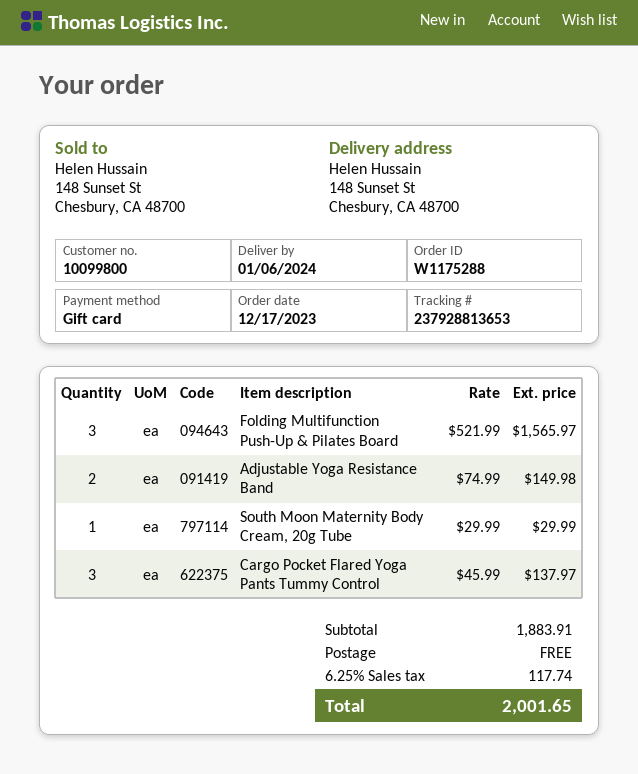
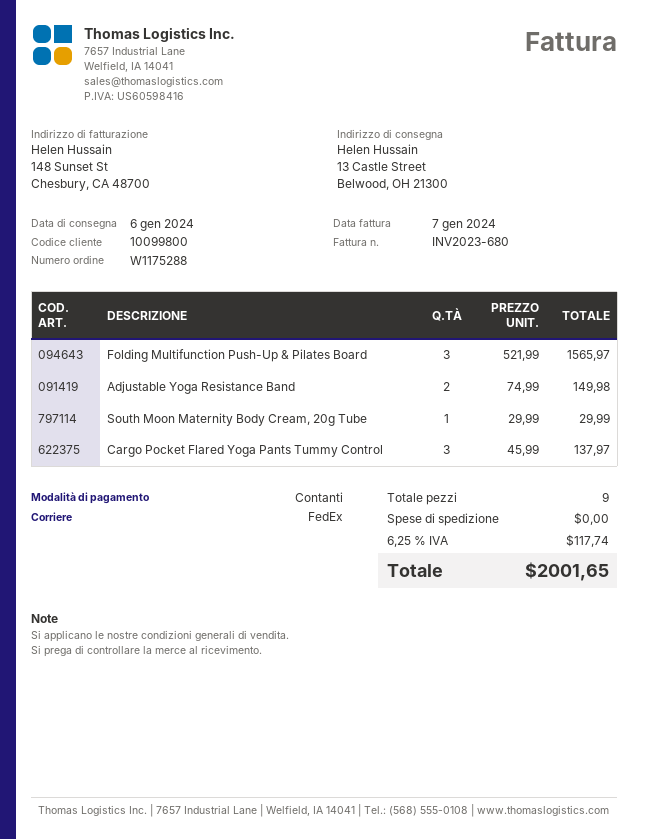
payment method: gift card -> cash
ship to: 148 Sunset St, Chesbury, CA 48700 -> 13 Castle Street, Belwood, OH 21300

